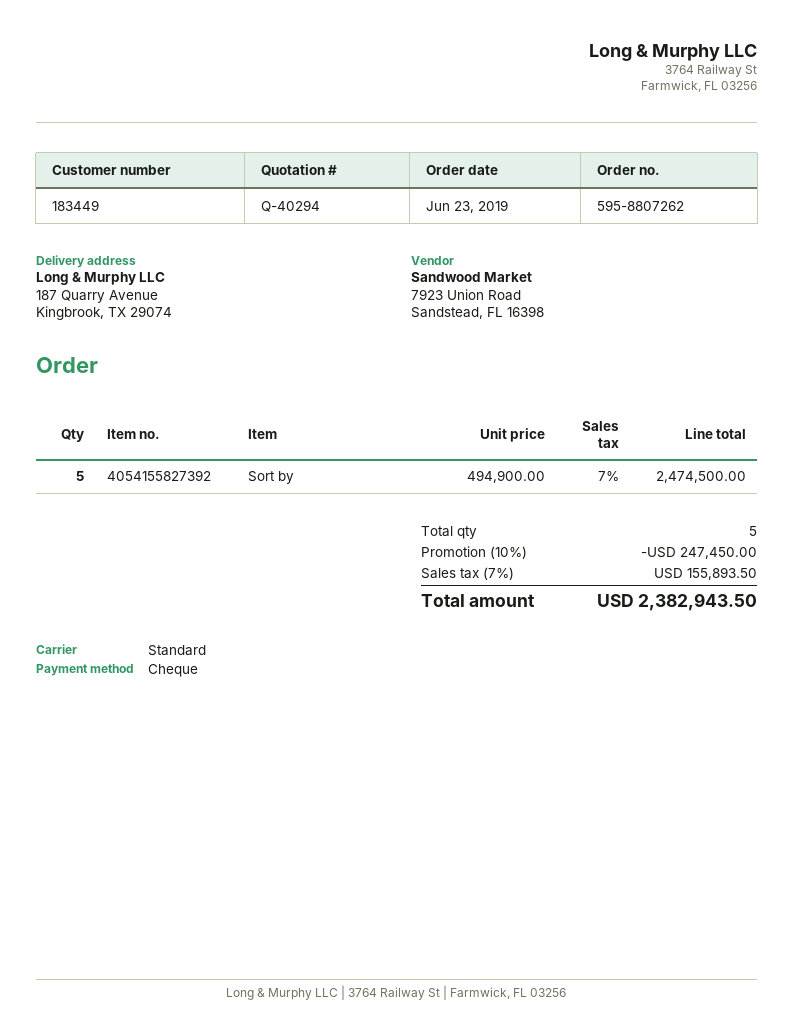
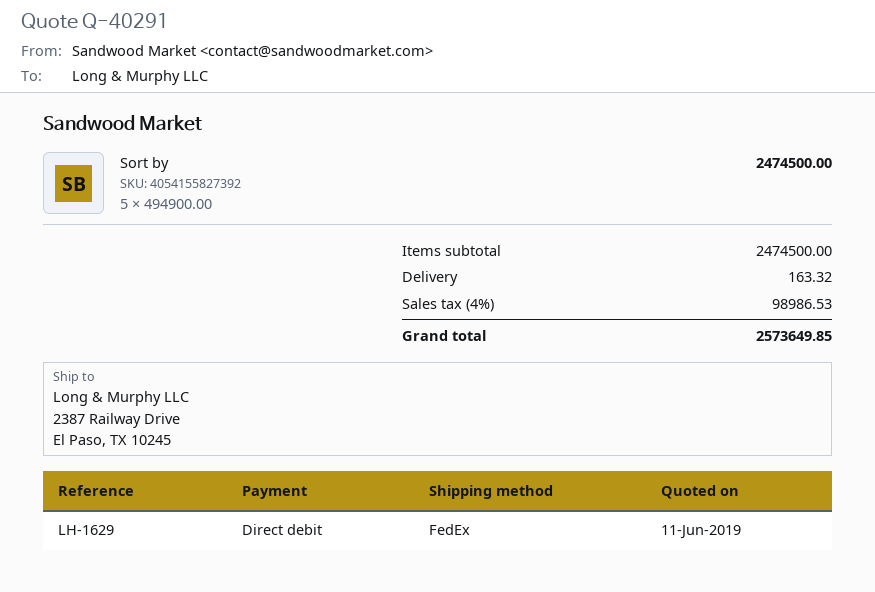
quote number: Q-40294 -> Q-40291
payment method: cheque -> direct debit
shipping method: standard -> FedEx
ship to: 187 Quarry Avenue, Kingbrook, TX 29074 -> 2387 Railway Drive, El Paso, TX 10245
discount: 10% = 247450.00 -> none
shipping: none -> 163.32
tax: 7% = 155893.50 -> 4% = 98986.53
total: 2382943.50 -> 2573649.85

